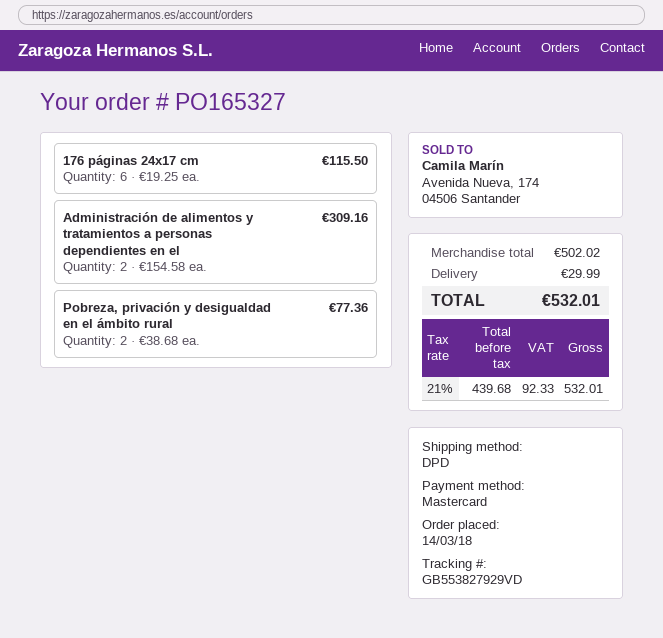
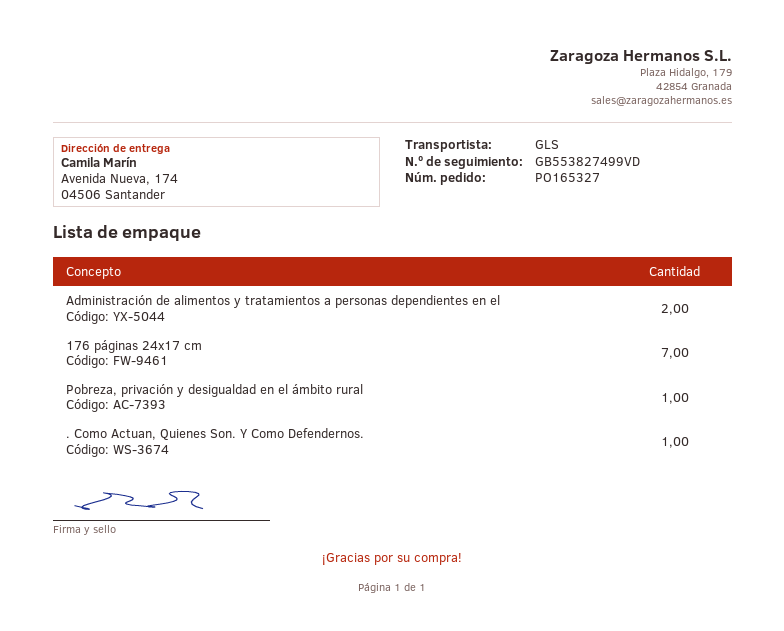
shipping method: DPD -> GLS
tracking number: GB553827929VD -> GB553827499VD
176 páginas 24x17 cm: 6 -> 7
Pobreza, privación y desigualdad en el ámbito rural: 2 -> 1
. Como Actuan, Quienes Son. Y Como Defendernos.: none -> 1

